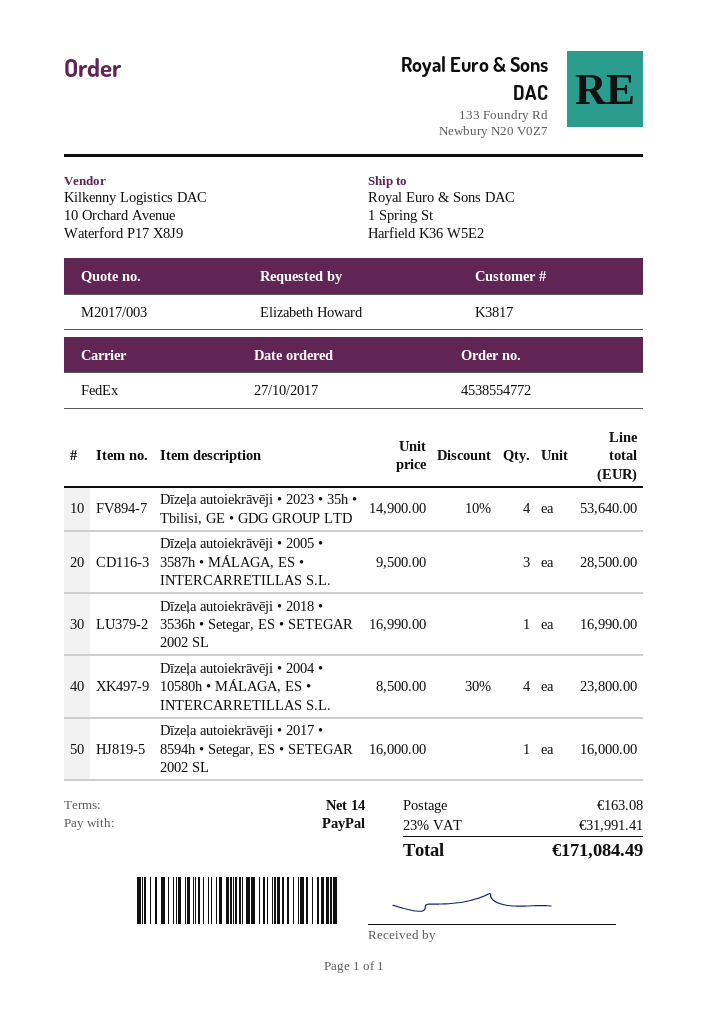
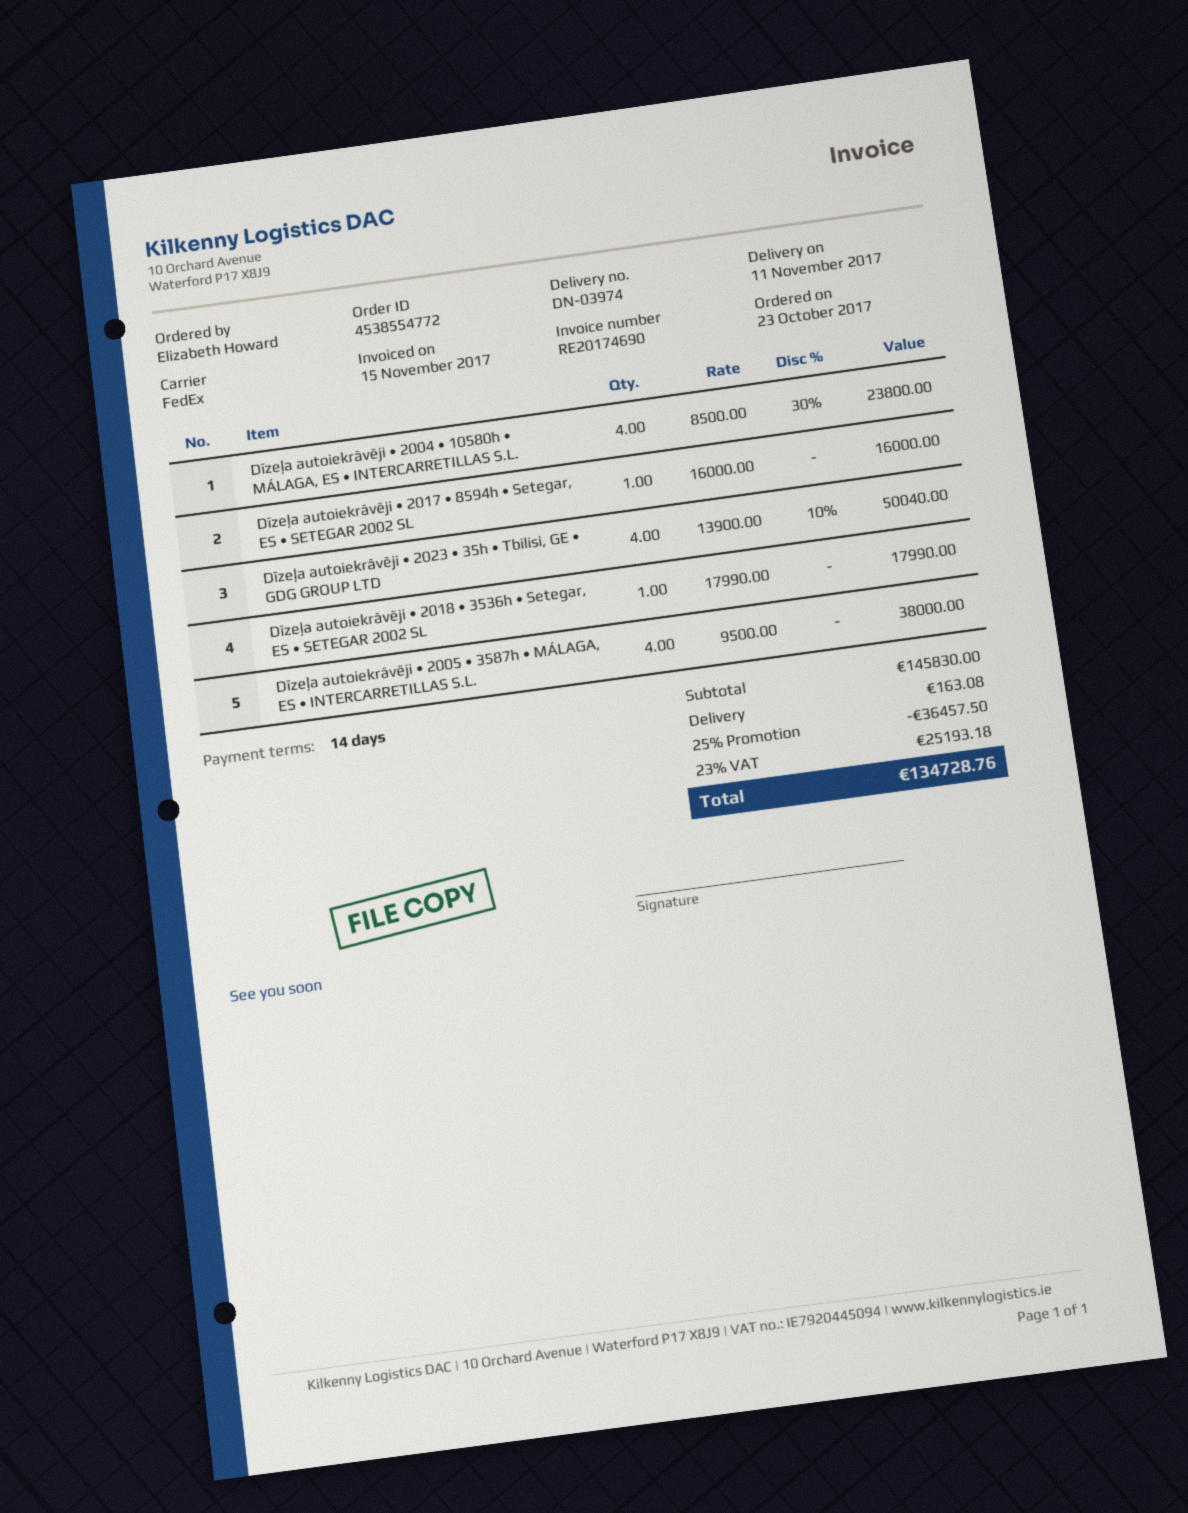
order date: 2017-10-27 -> 2017-10-23
Dīzeļa autoiekrāvēji • 2023 • 35h • Tbilisi, GE • GDG GROUP LTD: 4 x 14900.00 - 10% = 53640.00 -> 4 x 13900.00 - 10% = 50040.00
Dīzeļa autoiekrāvēji • 2005 • 3587h • MÁLAGA, ES • INTERCARRETILLAS S.L.: 3 x 9500.00 = 28500.00 -> 4 x 9500.00 = 38000.00
Dīzeļa autoiekrāvēji • 2018 • 3536h • Setegar, ES • SETEGAR 2002 SL: 1 x 16990.00 = 16990.00 -> 1 x 17990.00 = 17990.00
discount: none -> 25% = 36457.50
tax: 23% = 31991.41 -> 23% = 25193.18
total: 171084.49 -> 134728.76

